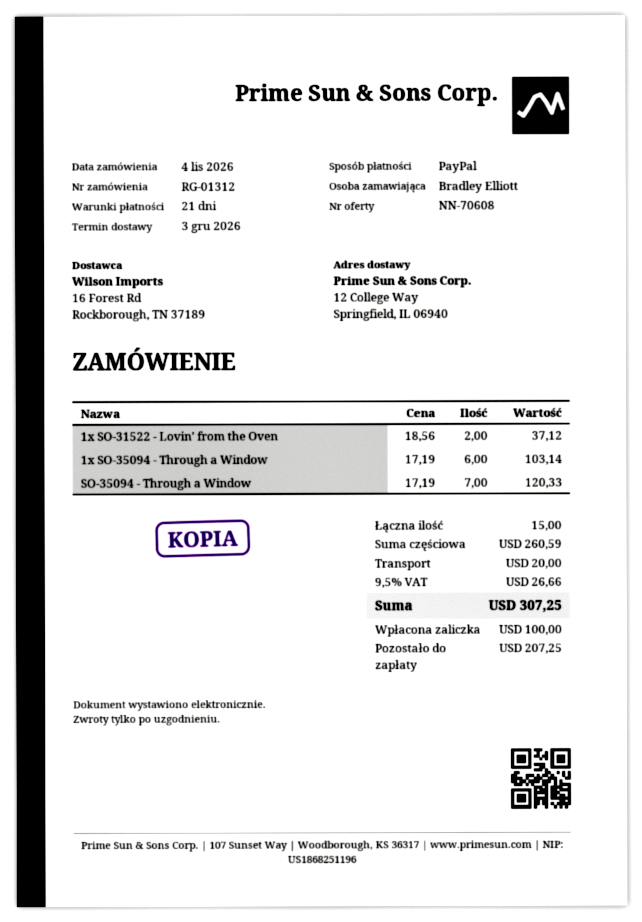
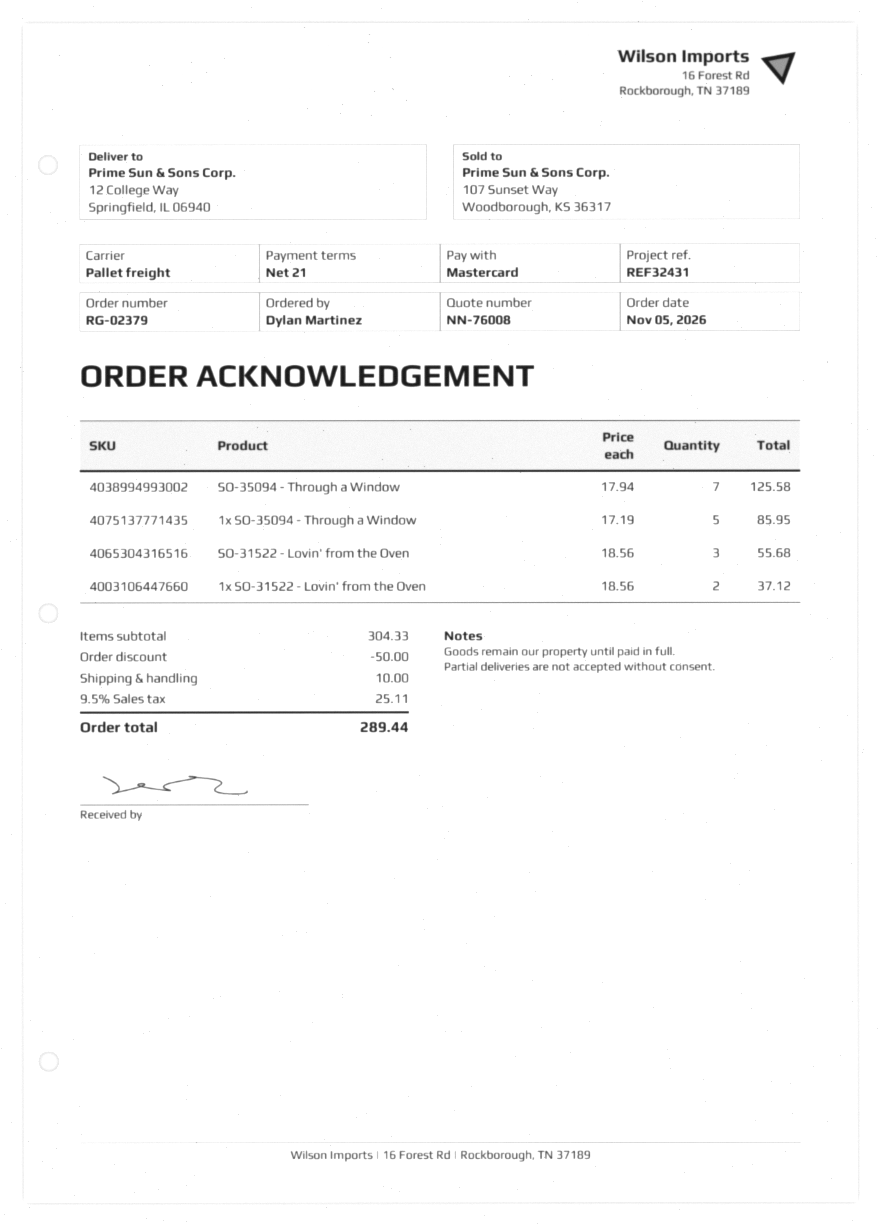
quote number: NN-70608 -> NN-76008
order number: RG-01312 -> RG-02379
order date: 2026-11-04 -> 2026-11-05
ordered by: Bradley Elliott -> Dylan Martinez
payment method: PayPal -> Mastercard
1x SO-35094 - Through a Window: 6 x 17.19 = 103.14 -> 5 x 17.19 = 85.95
SO-35094 - Through a Window: 7 x 17.19 = 120.33 -> 7 x 17.94 = 125.58
SO-31522 - Lovin' from the Oven: none -> 3 x 18.56 = 55.68
subtotal: 260.59 -> 304.33
discount: none -> 50.00
shipping: 20.00 -> 10.00
tax: 9.5% = 26.66 -> 9.5% = 25.11
total: 307.25 -> 289.44

